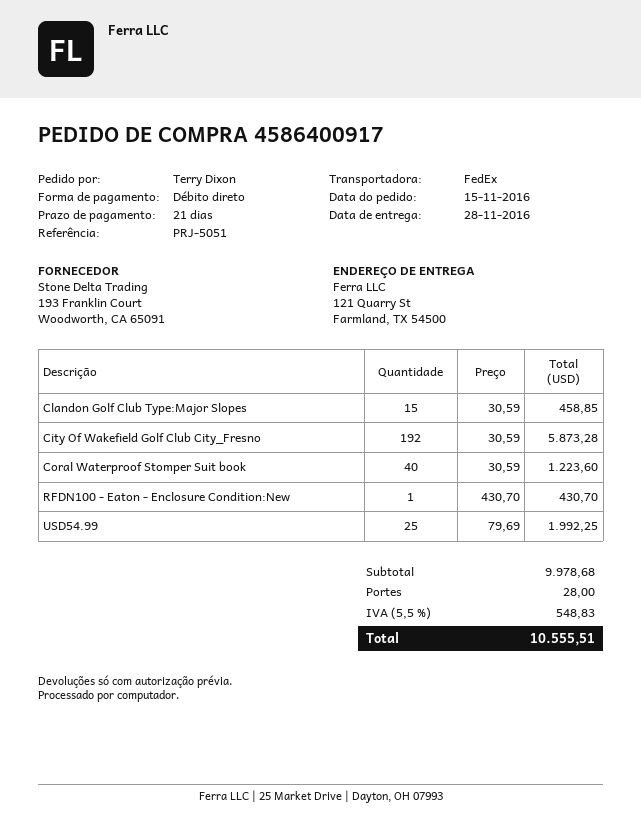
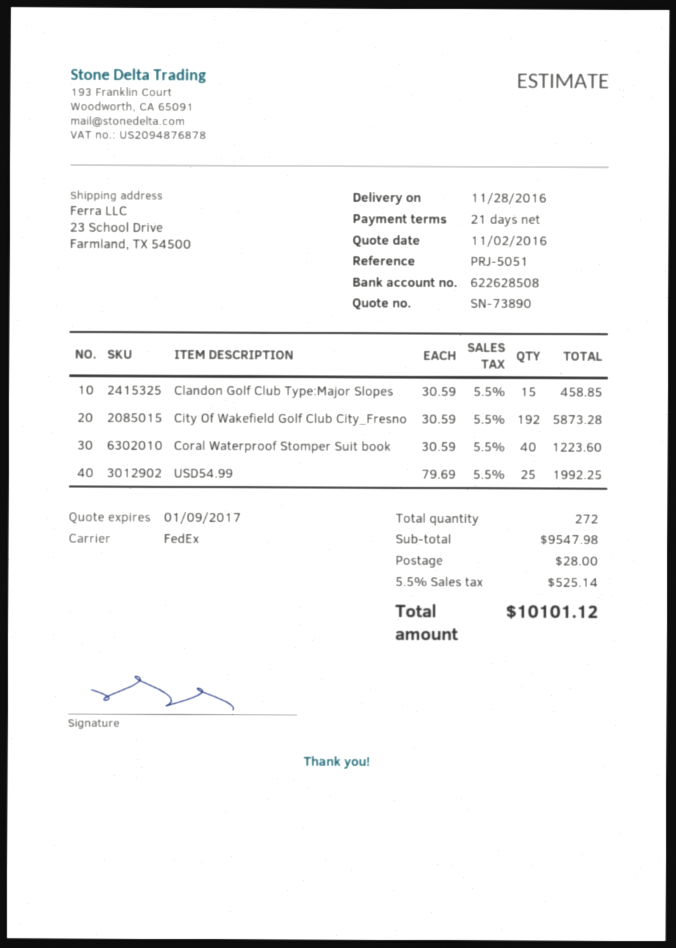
ship to: 121 Quarry St, Farmland, TX 54500 -> 23 School Drive, Farmland, TX 54500
RFDN100 - Eaton - Enclosure Condition:New: 1 x 430.70 = 430.70 -> none
subtotal: 9978.68 -> 9547.98
tax: 5.5% = 548.83 -> 5.5% = 525.14
total: 10555.51 -> 10101.12

